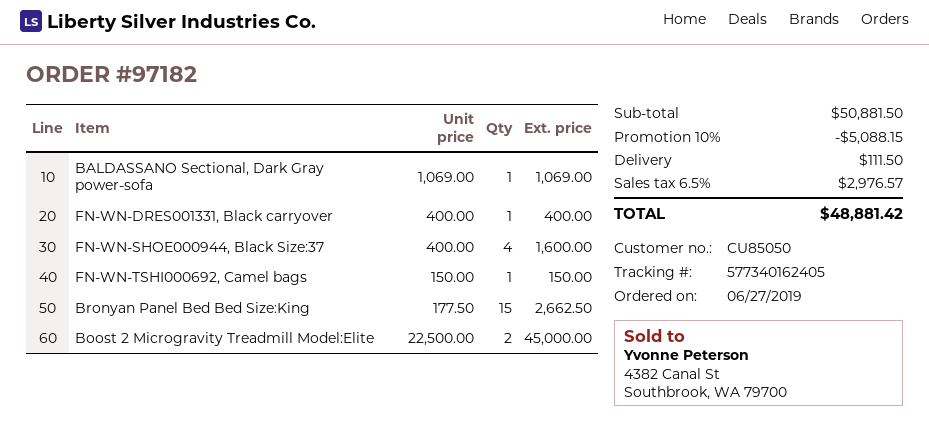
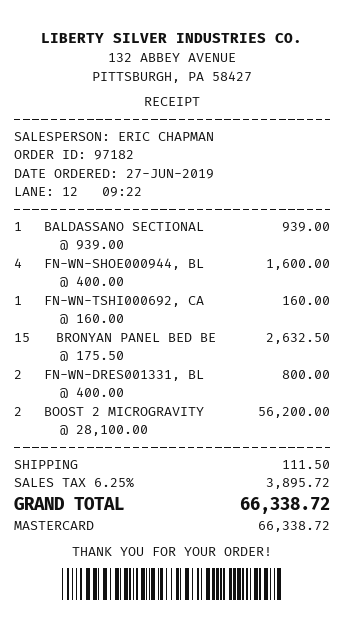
BALDASSANO Sectional, Dark Gray power-sofa: 1 x 1069.00 = 1069.00 -> 1 x 939.00 = 939.00
FN-WN-DRES001331, Black carryover: 1 x 400.00 = 400.00 -> 2 x 400.00 = 800.00
FN-WN-TSHI000692, Camel bags: 1 x 150.00 = 150.00 -> 1 x 160.00 = 160.00
Bronyan Panel Bed Bed Size:King: 15 x 177.50 = 2662.50 -> 15 x 175.50 = 2632.50
Boost 2 Microgravity Treadmill Model:Elite: 2 x 22500.00 = 45000.00 -> 2 x 28100.00 = 56200.00
discount: 10% = 5088.15 -> none
tax: 6.5% = 2976.57 -> 6.25% = 3895.72
total: 48881.42 -> 66338.72

